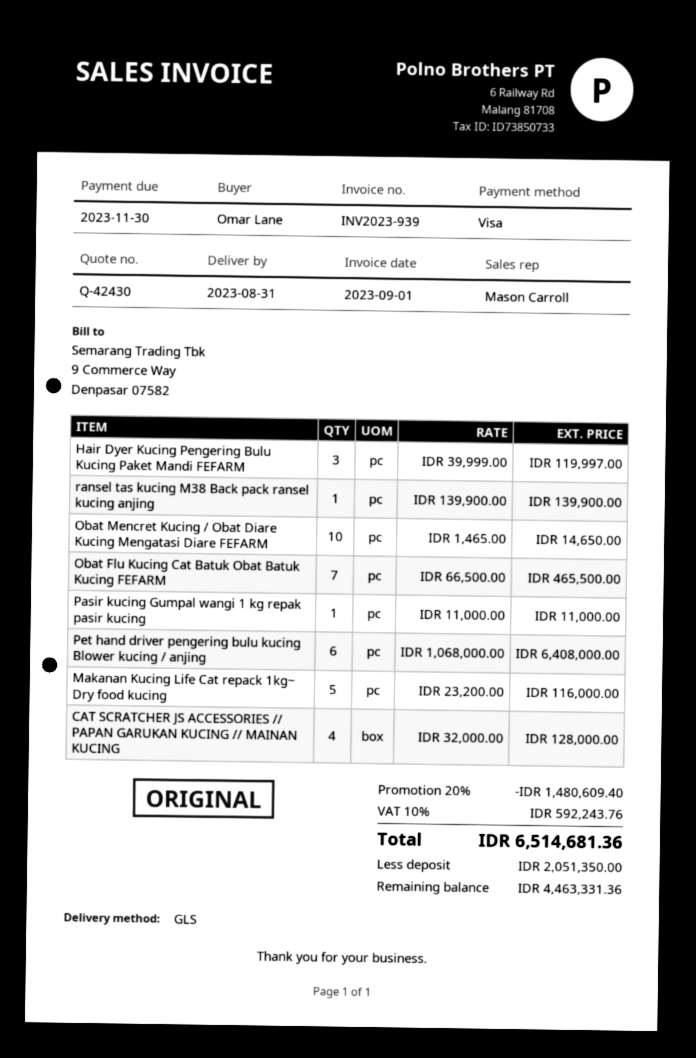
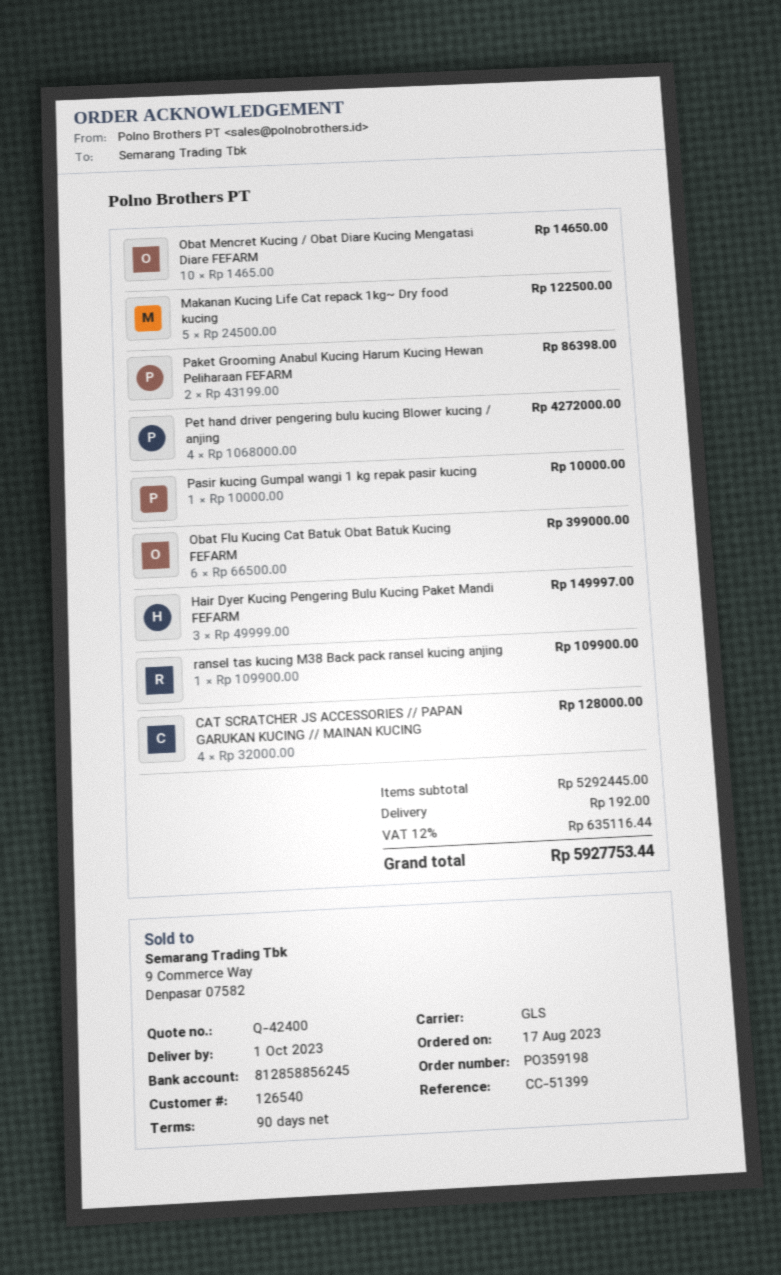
quote number: Q-42430 -> Q-42400
delivery date: 2023-08-31 -> 2023-10-01
Hair Dyer Kucing Pengering Bulu Kucing Paket Mandi FEFARM: 3 x 39999.00 = 119997.00 -> 3 x 49999.00 = 149997.00
ransel tas kucing M38 Back pack ransel kucing anjing: 1 x 139900.00 = 139900.00 -> 1 x 109900.00 = 109900.00
Obat Flu Kucing Cat Batuk Obat Batuk Kucing FEFARM: 7 x 66500.00 = 465500.00 -> 6 x 66500.00 = 399000.00
Pasir kucing Gumpal wangi 1 kg repak pasir kucing: 1 x 11000.00 = 11000.00 -> 1 x 10000.00 = 10000.00
Pet hand driver pengering bulu kucing Blower kucing / anjing: 6 x 1068000.00 = 6408000.00 -> 4 x 1068000.00 = 4272000.00
Makanan Kucing Life Cat repack 1kg~ Dry food kucing: 5 x 23200.00 = 116000.00 -> 5 x 24500.00 = 122500.00
Paket Grooming Anabul Kucing Harum Kucing Hewan Peliharaan FEFARM: none -> 2 x 43199.00 = 86398.00
discount: 20% = 1480609.40 -> none
shipping: none -> 192.00
tax: 10% = 592243.76 -> 12% = 635116.44
total: 6514681.36 -> 5927753.44

